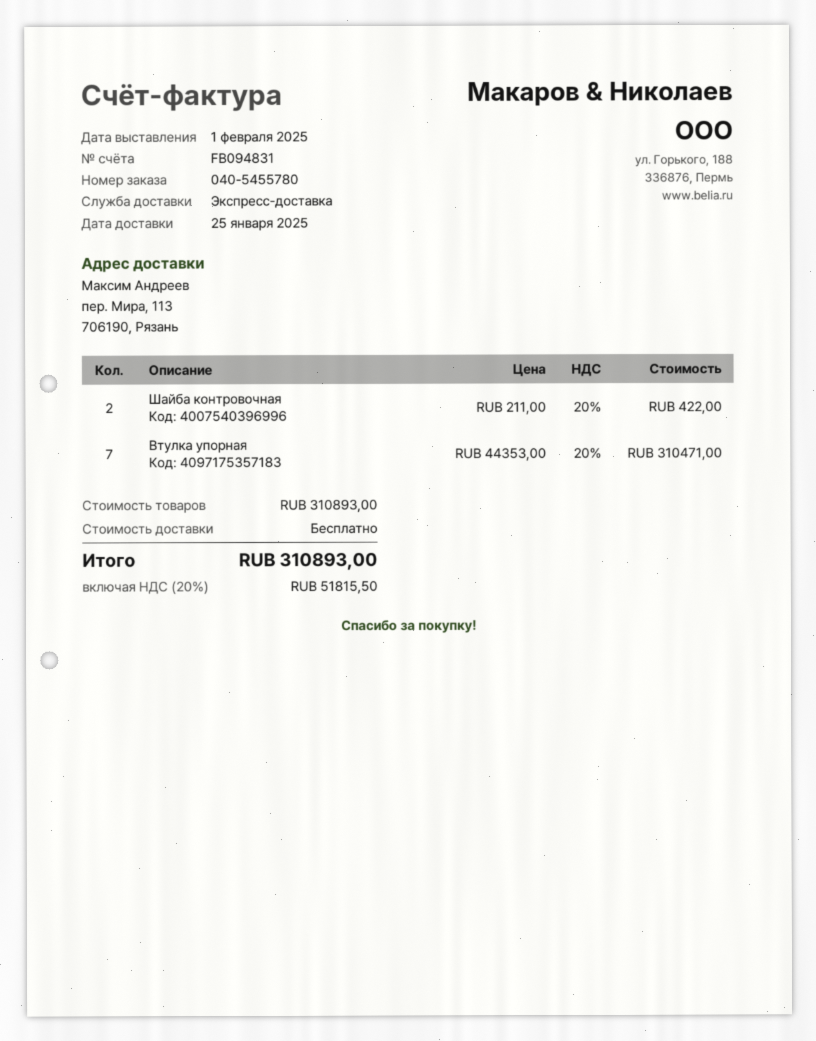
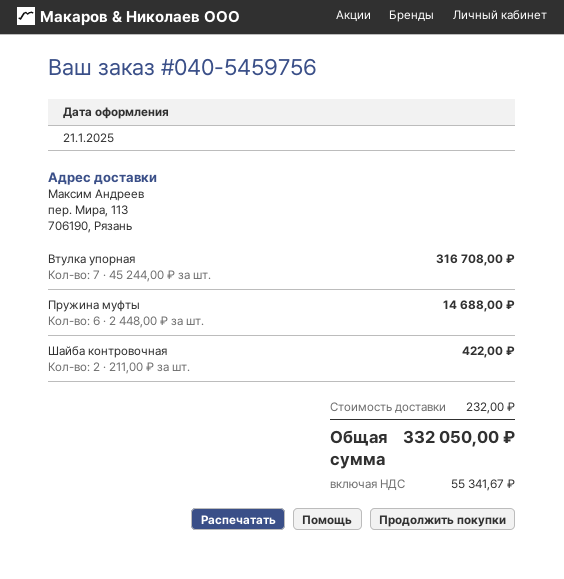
order number: 040-5455780 -> 040-5459756
Втулка упорная: 7 x 44353.00 = 310471.00 -> 7 x 45244.00 = 316708.00
Пружина муфты: none -> 6 x 2448.00 = 14688.00
shipping: 0.00 -> 232.00
tax: 51815.50 -> 55341.67
total: 310893.00 -> 332050.00

